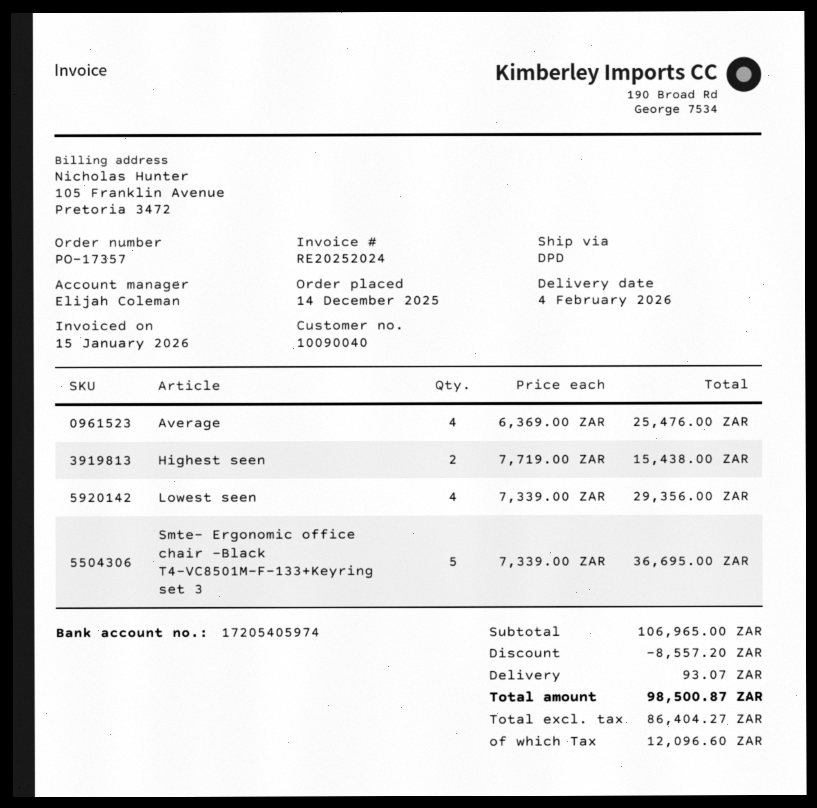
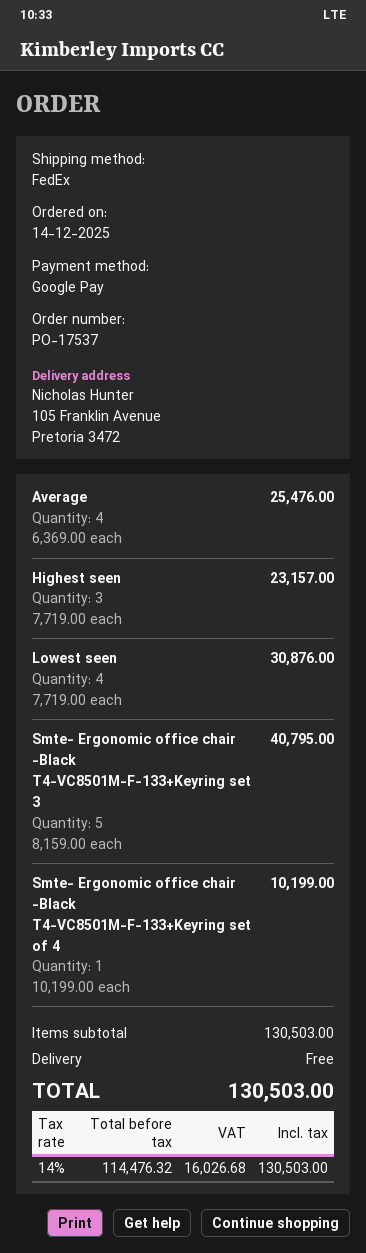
order number: PO-17357 -> PO-17537
shipping method: DPD -> FedEx
Highest seen: 2 x 7719.00 = 15438.00 -> 3 x 7719.00 = 23157.00
Lowest seen: 4 x 7339.00 = 29356.00 -> 4 x 7719.00 = 30876.00
Smte- Ergonomic office chair -Black T4-VC8501M-F-133+Keyring set 3: 5 x 7339.00 = 36695.00 -> 5 x 8159.00 = 40795.00
Smte- Ergonomic office chair -Black T4-VC8501M-F-133+Keyring set of 4: none -> 1 x 10199.00 = 10199.00
subtotal: 106965.00 -> 130503.00
discount: 8557.20 -> none
shipping: 93.07 -> 0.00
net: 86404.27 -> 114476.32
tax: 12096.60 -> 16026.68
total: 98500.87 -> 130503.00

